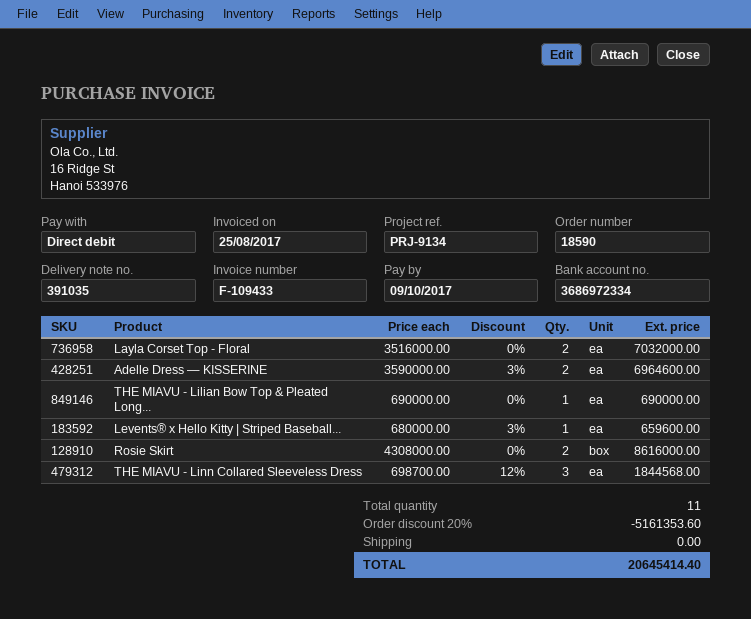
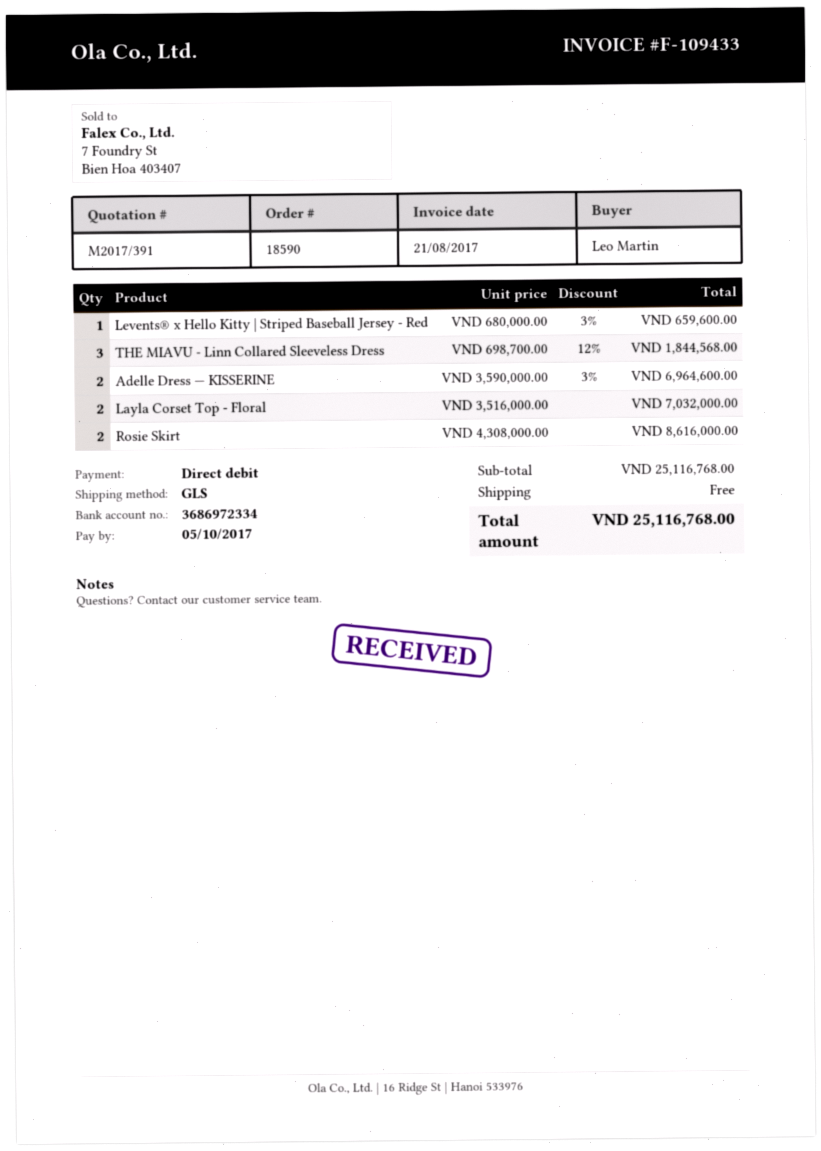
invoice date: 2017-08-25 -> 2017-08-21
due date: 2017-10-09 -> 2017-10-05
THE MIAVU - Lilian Bow Top & Pleated Long...: 1 x 690000.00 = 690000.00 -> none
discount: 20% = 5161353.60 -> none
total: 20645414.40 -> 25116768.00

